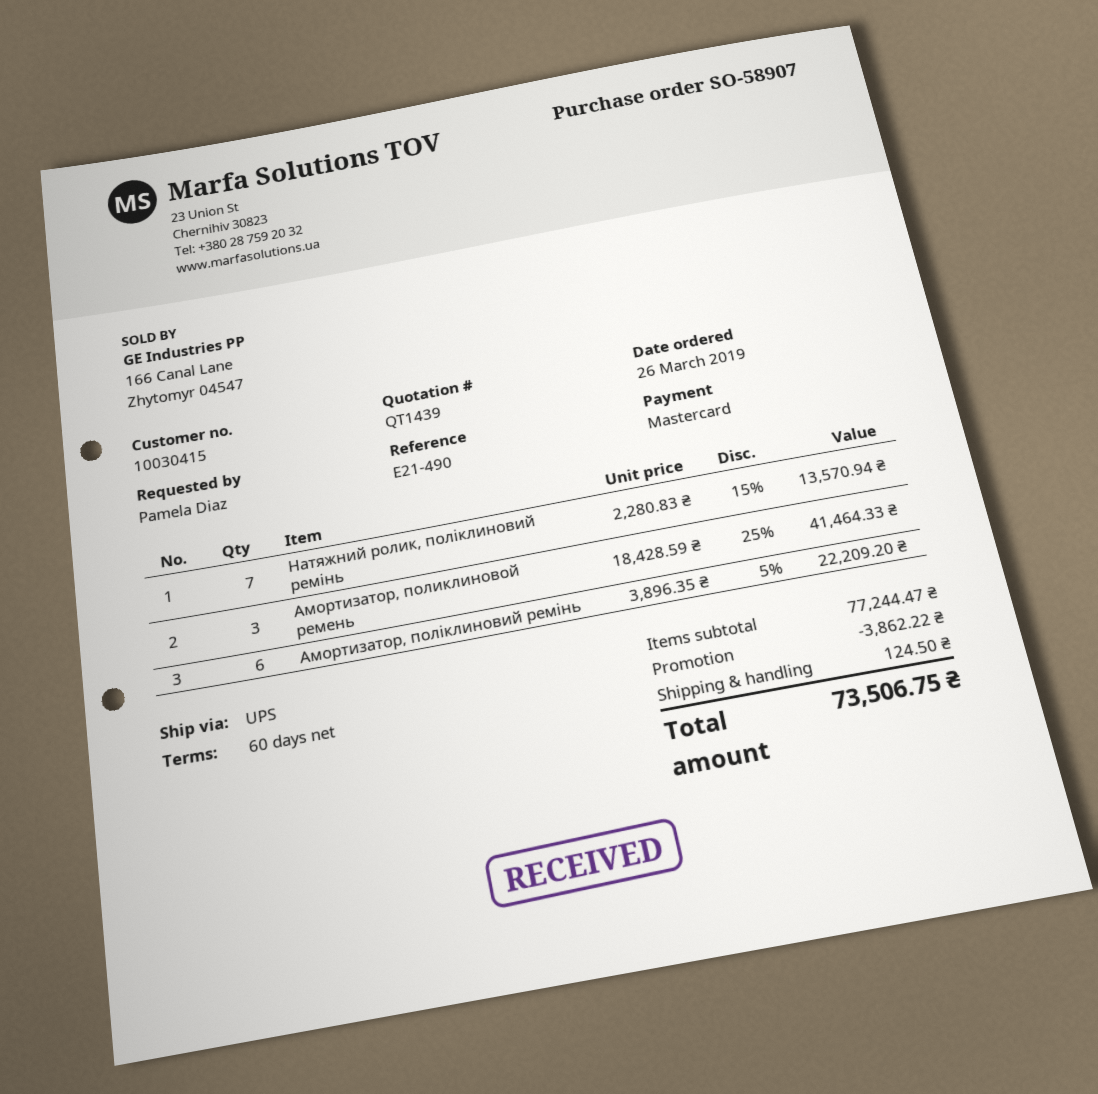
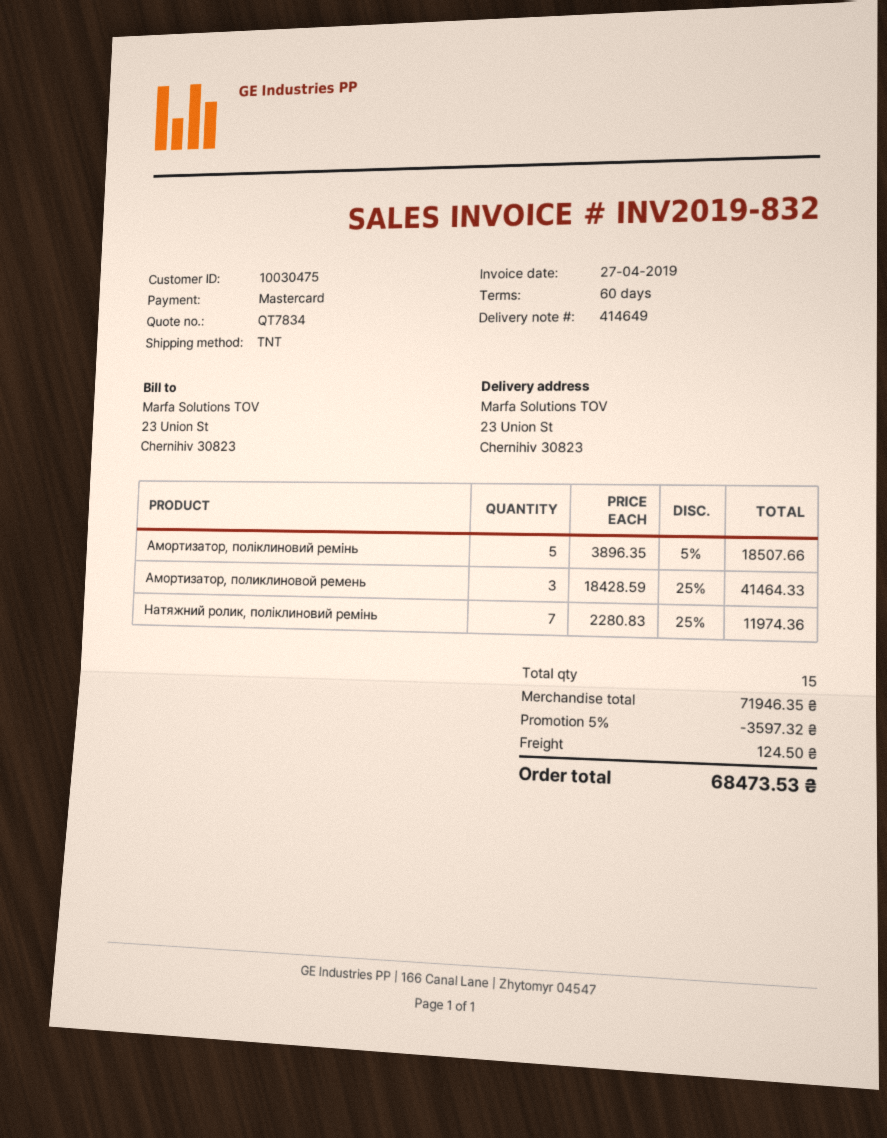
quote number: QT1439 -> QT7834
customer number: 10030415 -> 10030475
shipping method: UPS -> TNT
Натяжний ролик, поліклиновий ремінь: 7 x 2280.83 - 15% = 13570.94 -> 7 x 2280.83 - 25% = 11974.36
Амортизатор, поліклиновий ремінь: 6 x 3896.35 - 5% = 22209.20 -> 5 x 3896.35 - 5% = 18507.66
subtotal: 77244.47 -> 71946.35
discount: 3862.22 -> 3597.32
total: 73506.75 -> 68473.53

